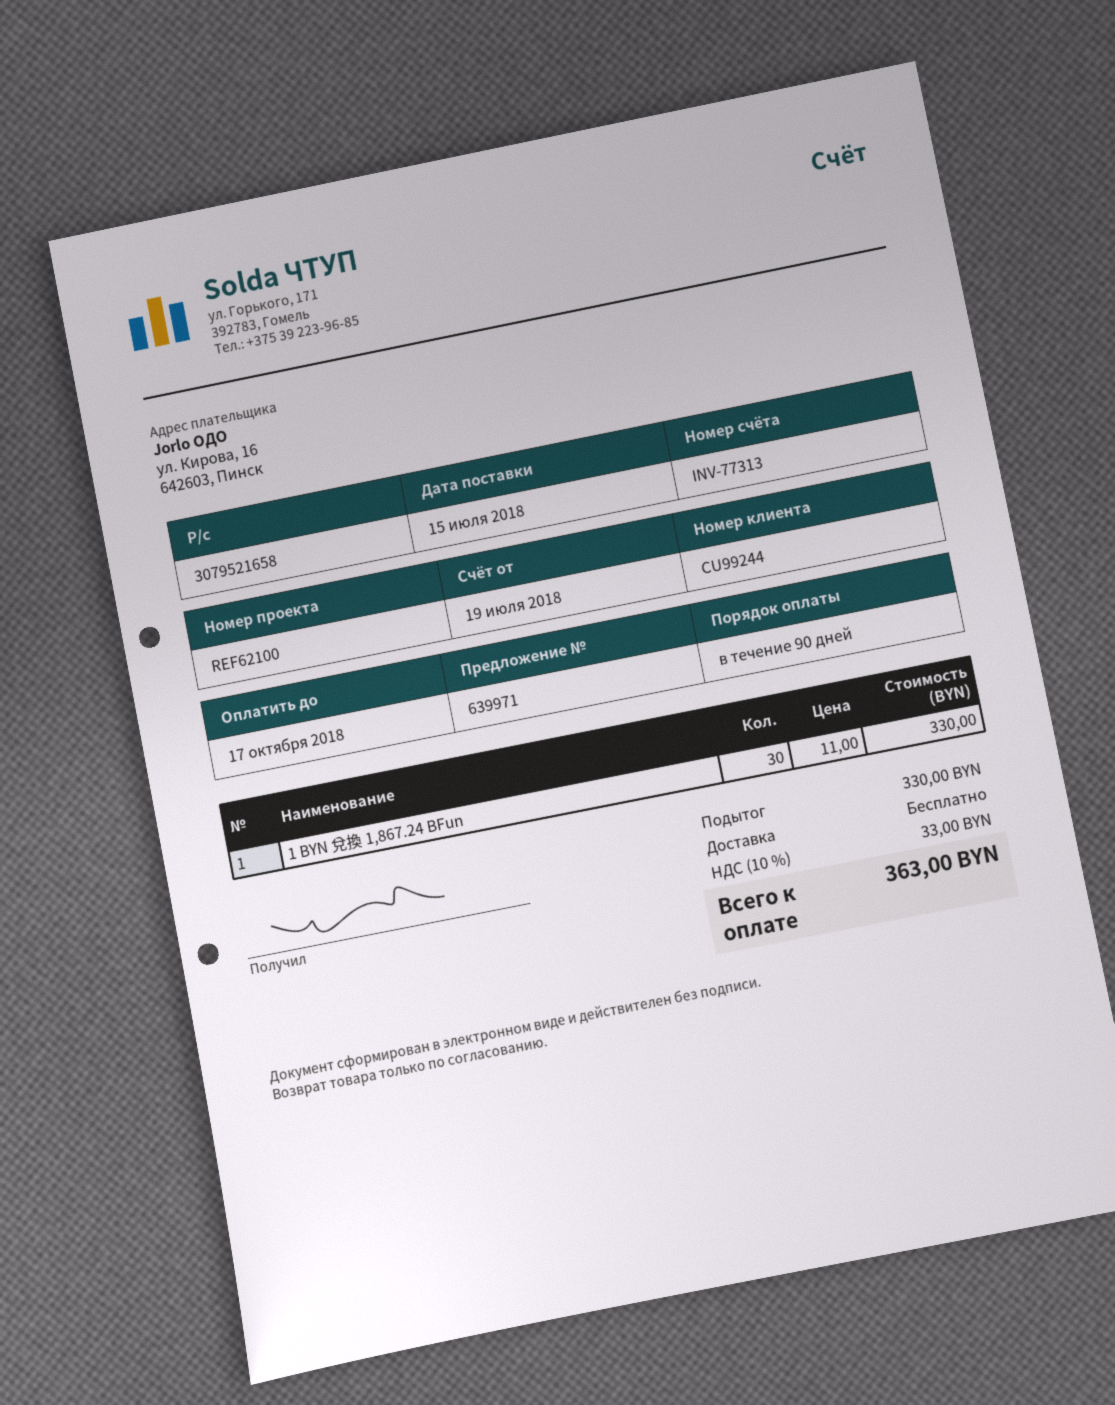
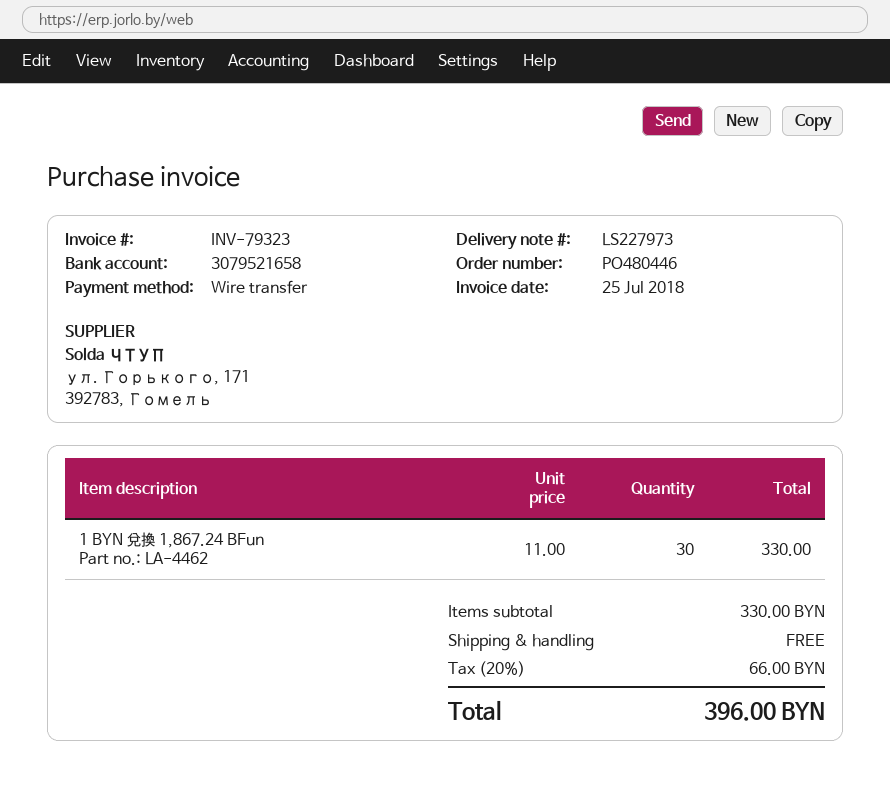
invoice number: INV-77313 -> INV-79323
invoice date: 2018-07-19 -> 2018-07-25
tax: 10% = 33.00 -> 20% = 66.00
total: 363.00 -> 396.00

